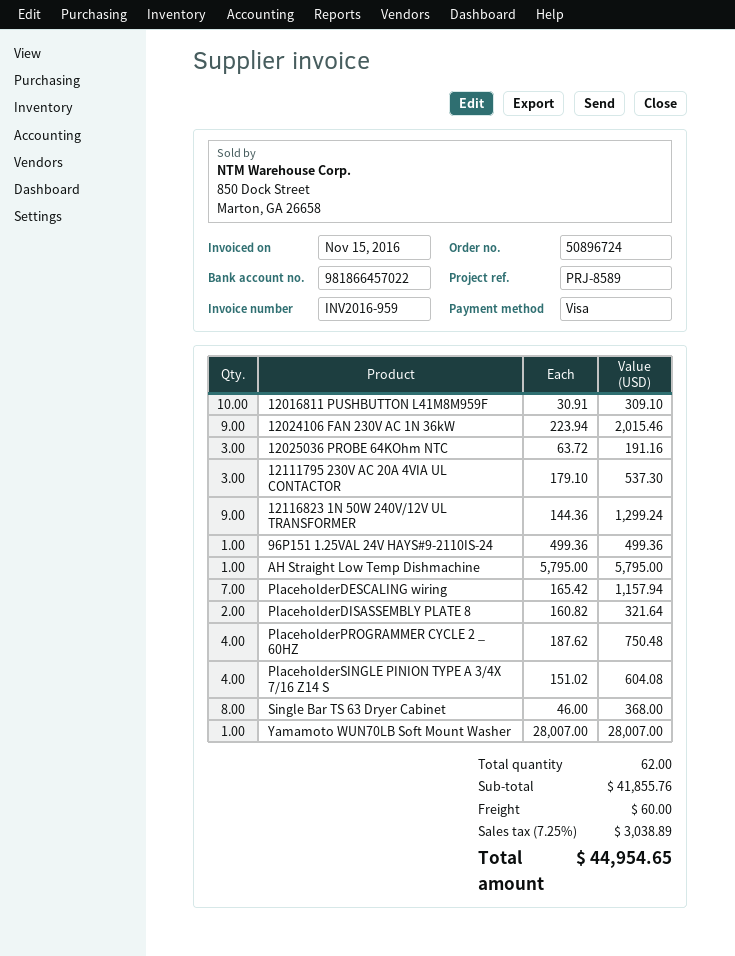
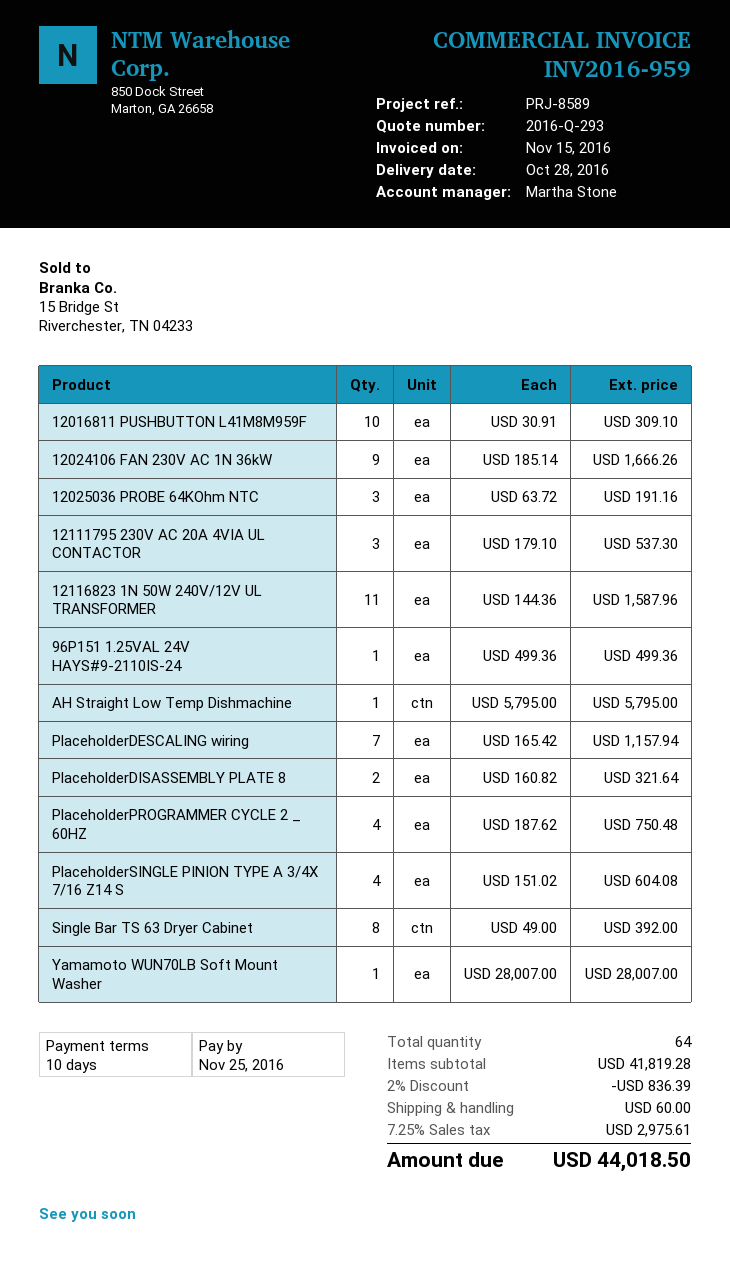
12024106 FAN 230V AC 1N 36kW: 9 x 223.94 = 2015.46 -> 9 x 185.14 = 1666.26
12116823 1N 50W 240V/12V UL TRANSFORMER: 9 x 144.36 = 1299.24 -> 11 x 144.36 = 1587.96
Single Bar TS 63 Dryer Cabinet: 8 x 46.00 = 368.00 -> 8 x 49.00 = 392.00
total quantity: 62 -> 64
subtotal: 41855.76 -> 41819.28
discount: none -> 2% = 836.39
tax: 7.25% = 3038.89 -> 7.25% = 2975.61
total: 44954.65 -> 44018.50

